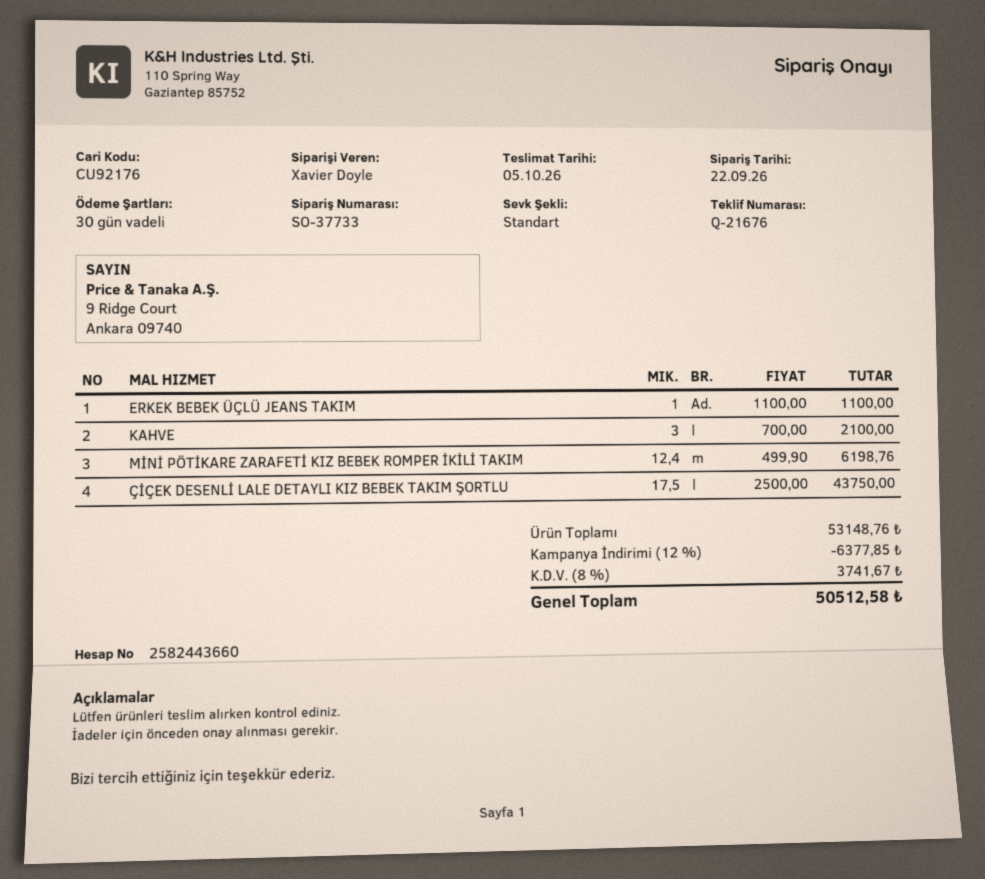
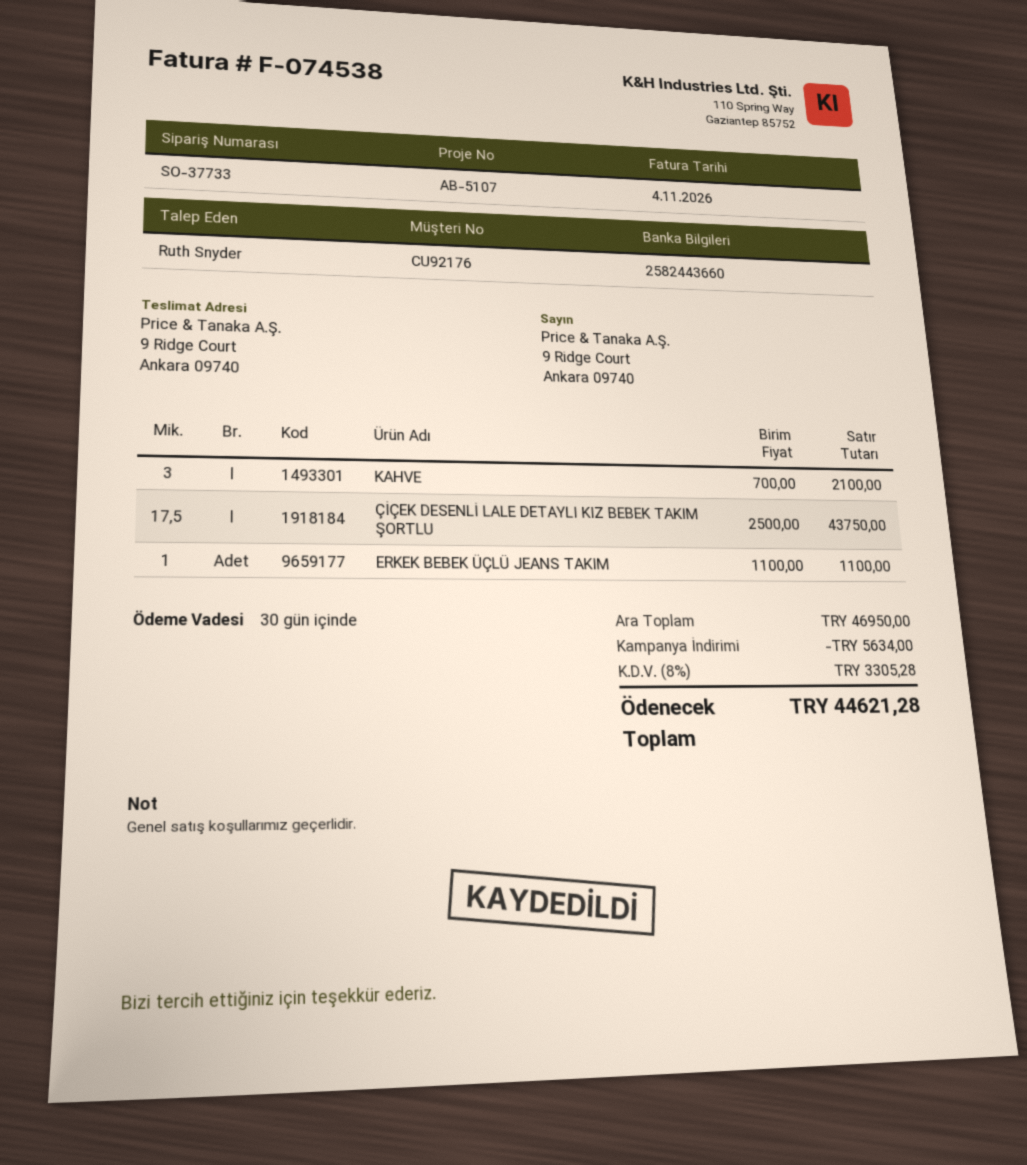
ordered by: Xavier Doyle -> Ruth Snyder
MİNİ PÖTİKARE ZARAFETİ KIZ BEBEK ROMPER İKİLİ TAKIM: 12.4 x 499.90 = 6198.76 -> none
subtotal: 53148.76 -> 46950.00
discount: 6377.85 -> 5634.00
tax: 8% = 3741.67 -> 8% = 3305.28
total: 50512.58 -> 44621.28

